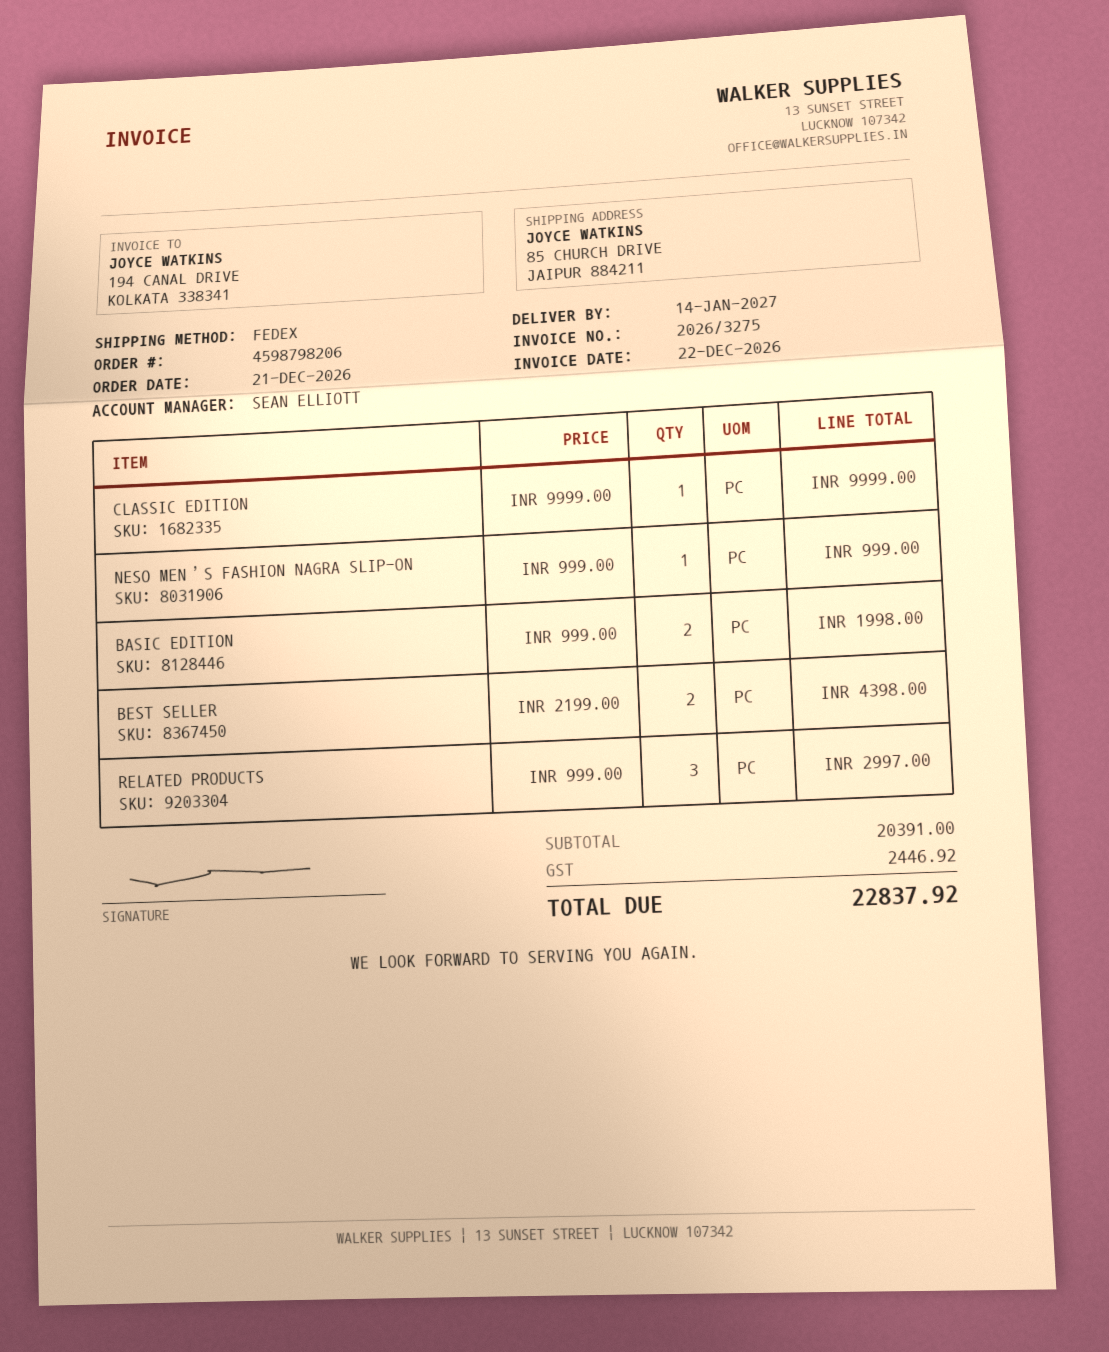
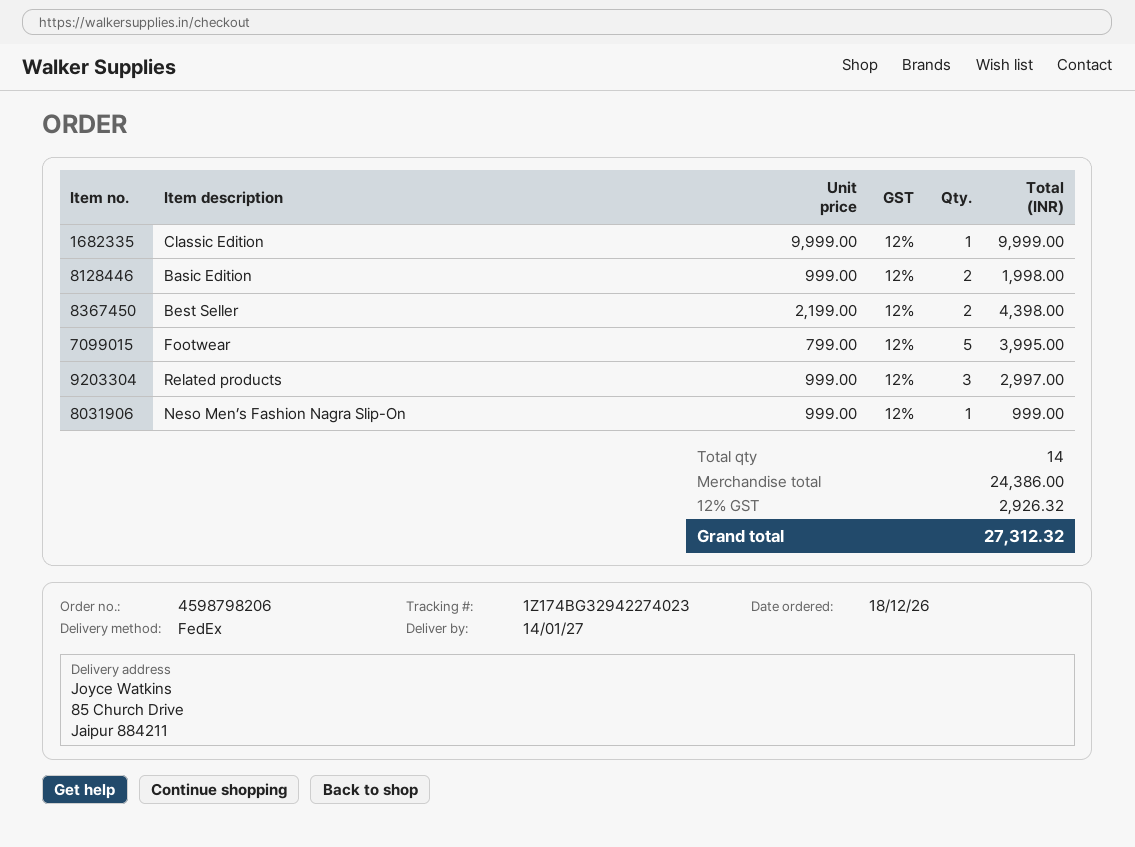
order date: 2026-12-21 -> 2026-12-18
Footwear: none -> 5 x 799.00 = 3995.00
subtotal: 20391.00 -> 24386.00
tax: 2446.92 -> 2926.32
total: 22837.92 -> 27312.32

